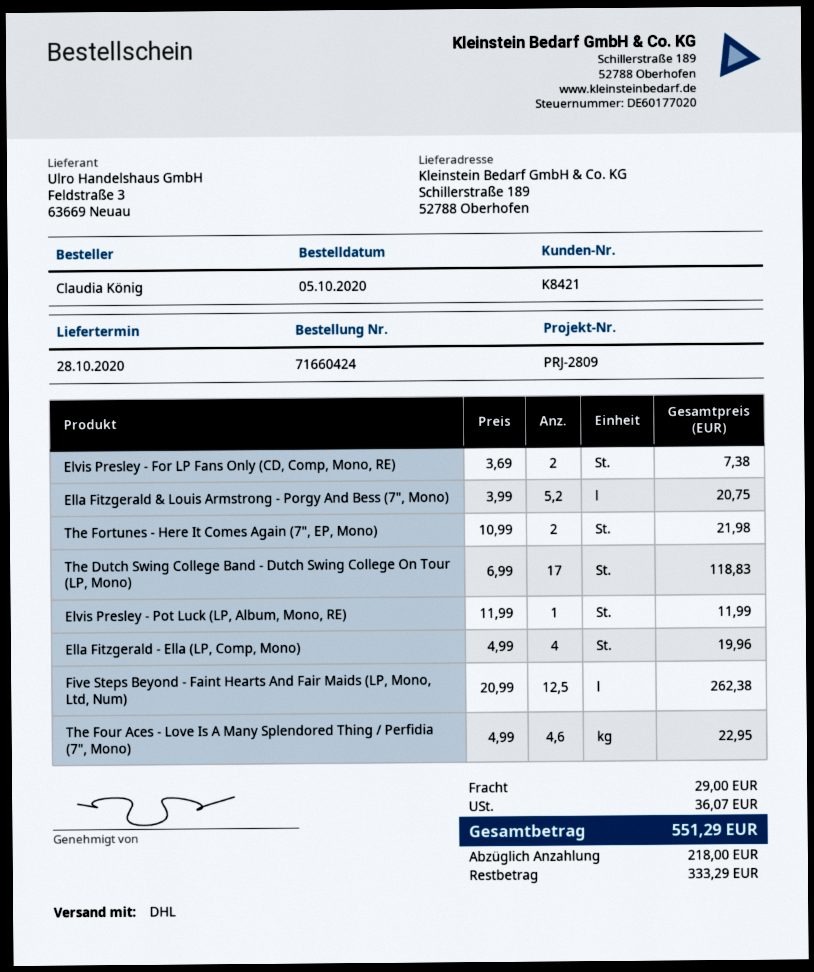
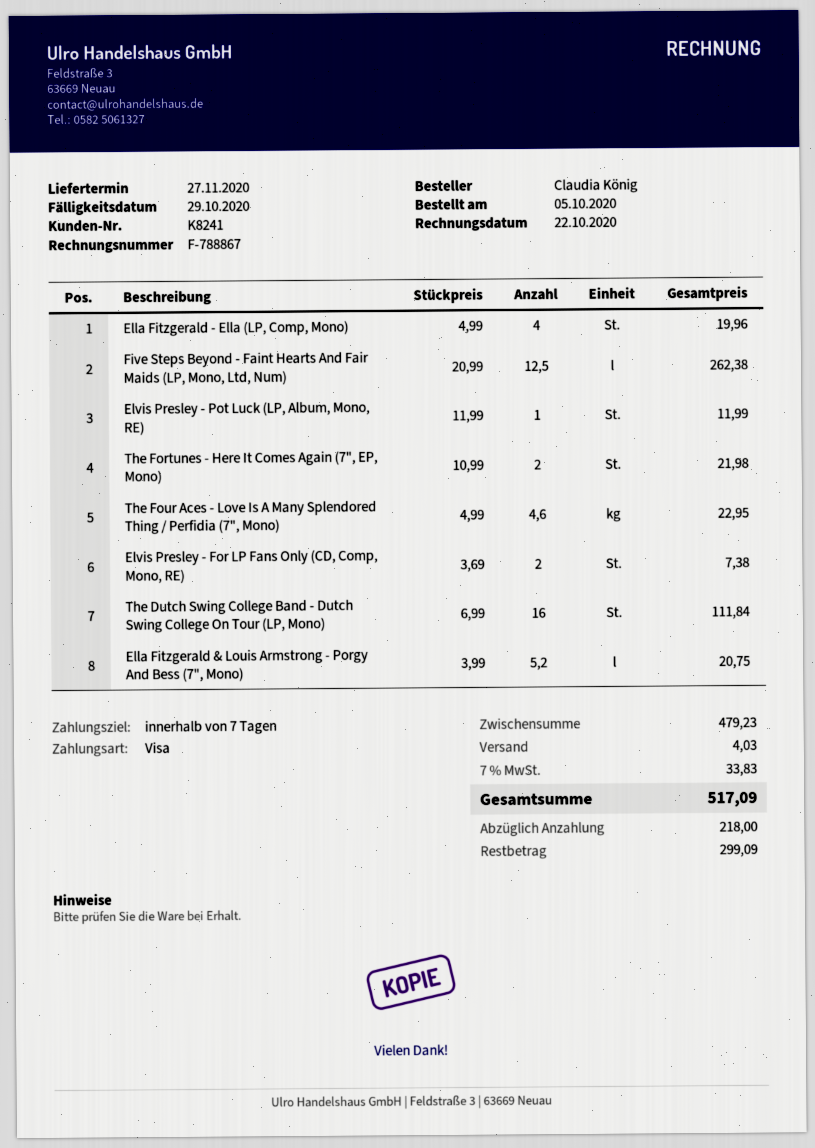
delivery date: 2020-10-28 -> 2020-11-27
customer number: K8421 -> K8241
The Dutch Swing College Band - Dutch Swing College On Tour (LP, Mono): 17 x 6.99 = 118.83 -> 16 x 6.99 = 111.84
shipping: 29.00 -> 4.03
tax: 36.07 -> 33.83
total: 551.29 -> 517.09
balance: 333.29 -> 299.09

